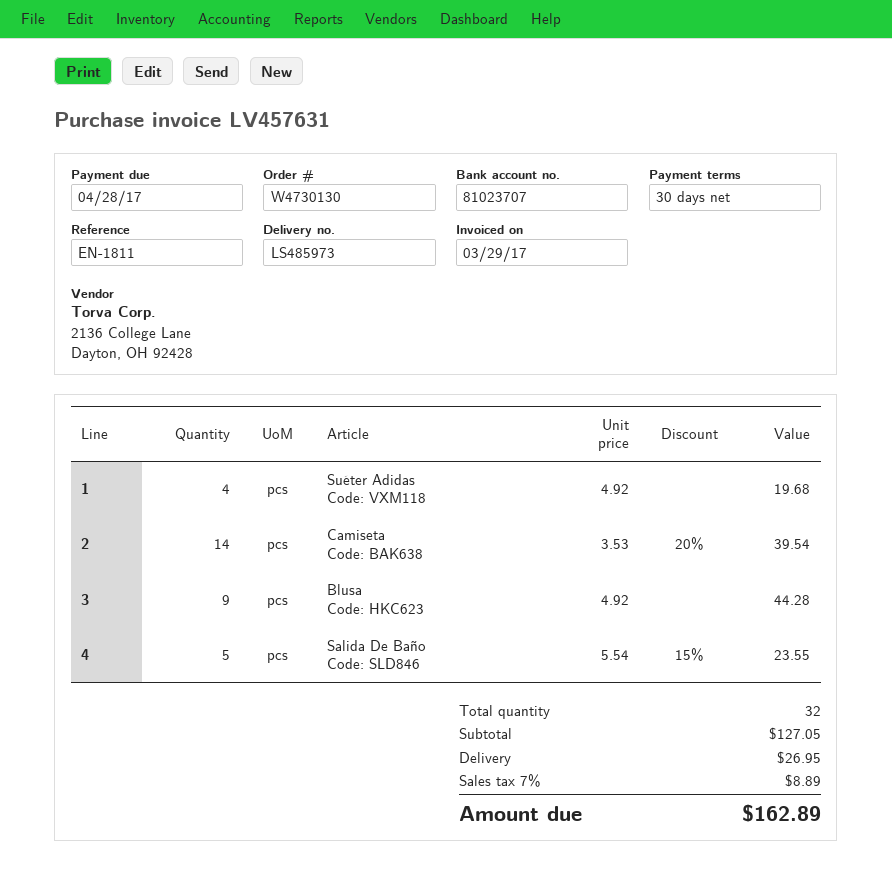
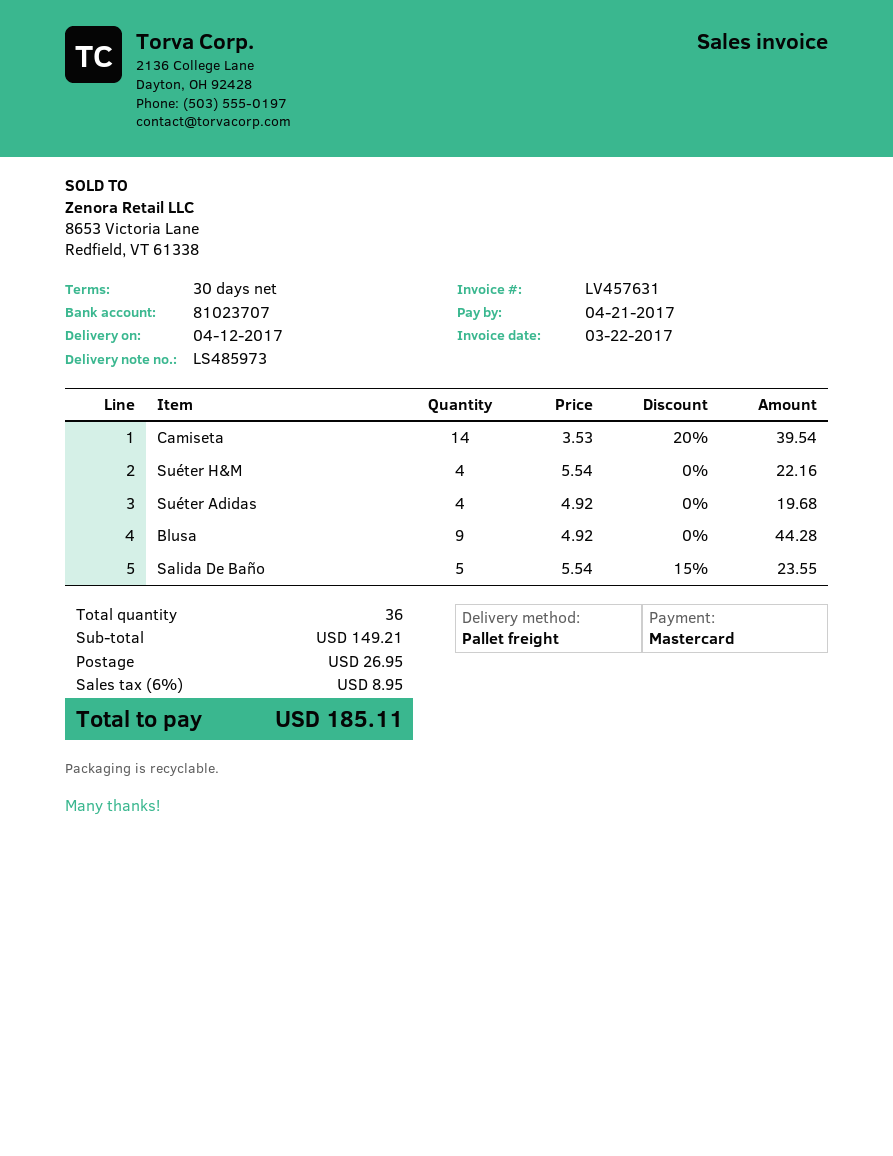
invoice date: 2017-03-29 -> 2017-03-22
due date: 2017-04-28 -> 2017-04-21
Suéter H&M: none -> 4 x 5.54 = 22.16
total quantity: 32 -> 36
subtotal: 127.05 -> 149.21
tax: 7% = 8.89 -> 6% = 8.95
total: 162.89 -> 185.11

